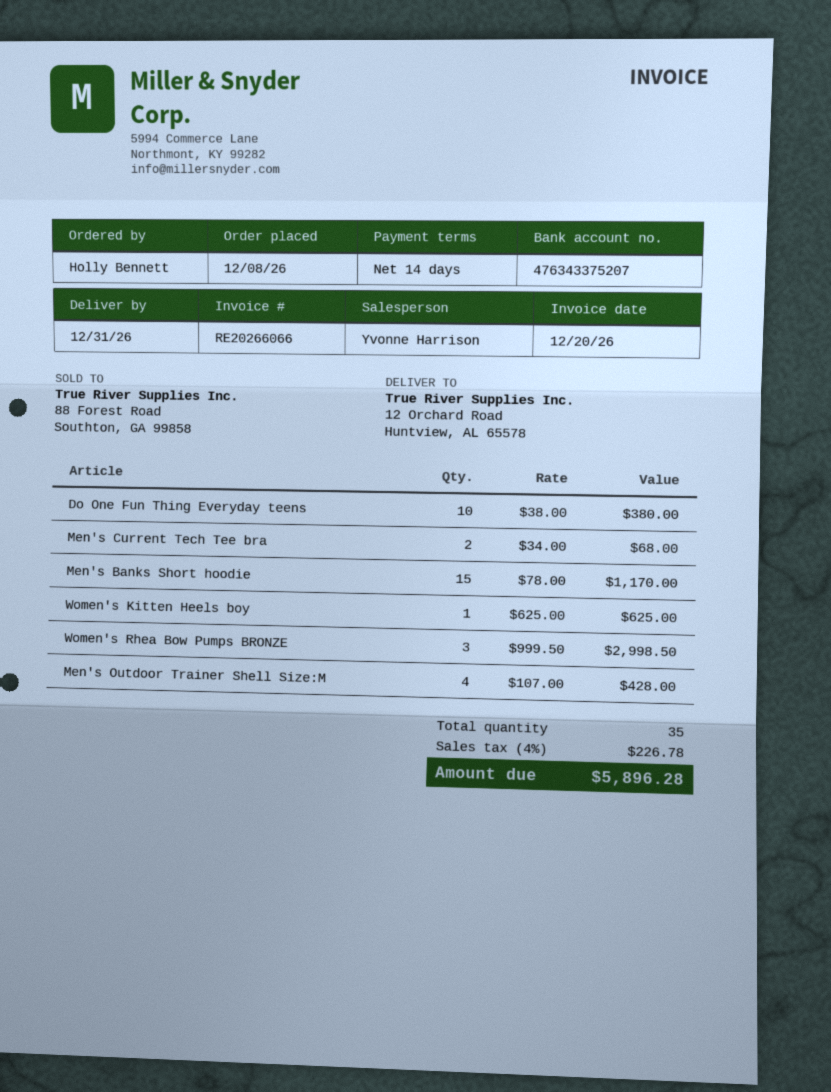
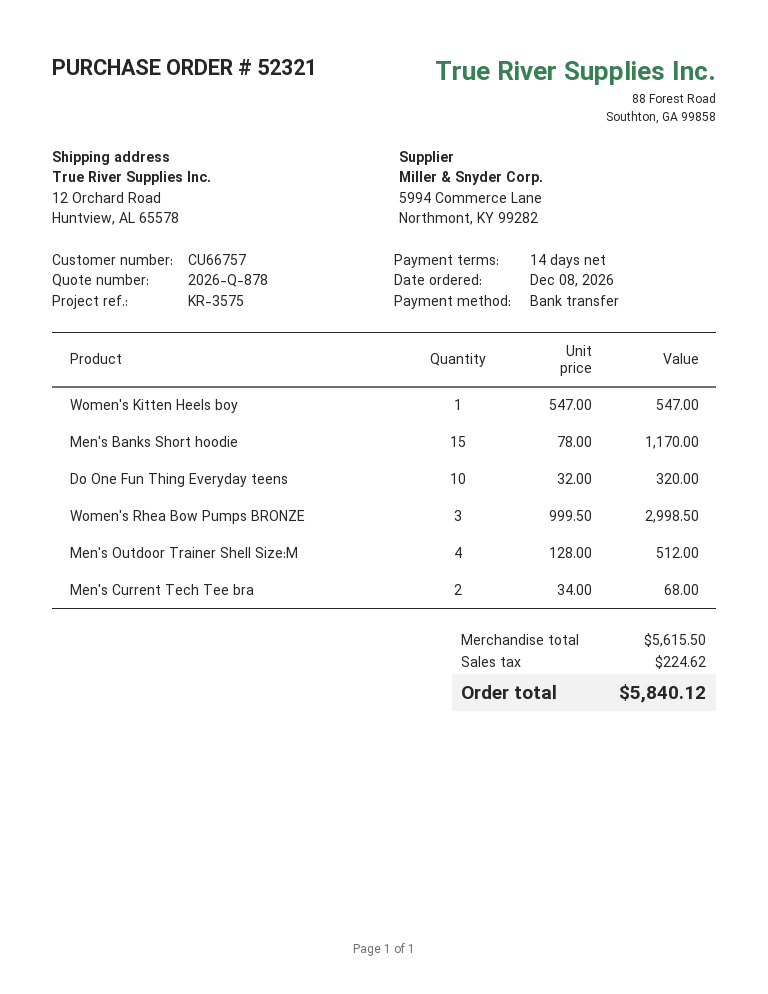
Do One Fun Thing Everyday teens: 10 x 38.00 = 380.00 -> 10 x 32.00 = 320.00
Women's Kitten Heels boy: 1 x 625.00 = 625.00 -> 1 x 547.00 = 547.00
Men's Outdoor Trainer Shell Size:M: 4 x 107.00 = 428.00 -> 4 x 128.00 = 512.00
tax: 226.78 -> 224.62
total: 5896.28 -> 5840.12

